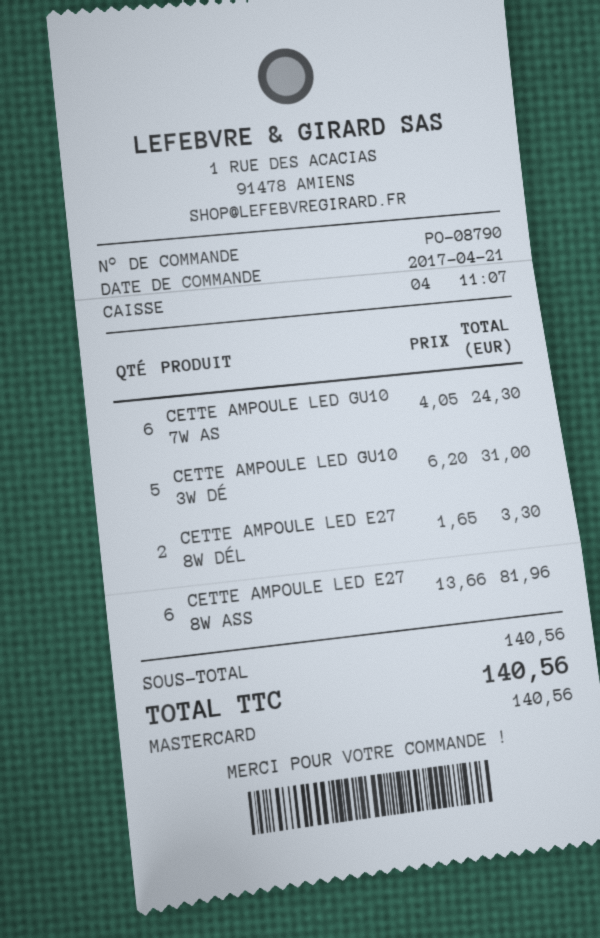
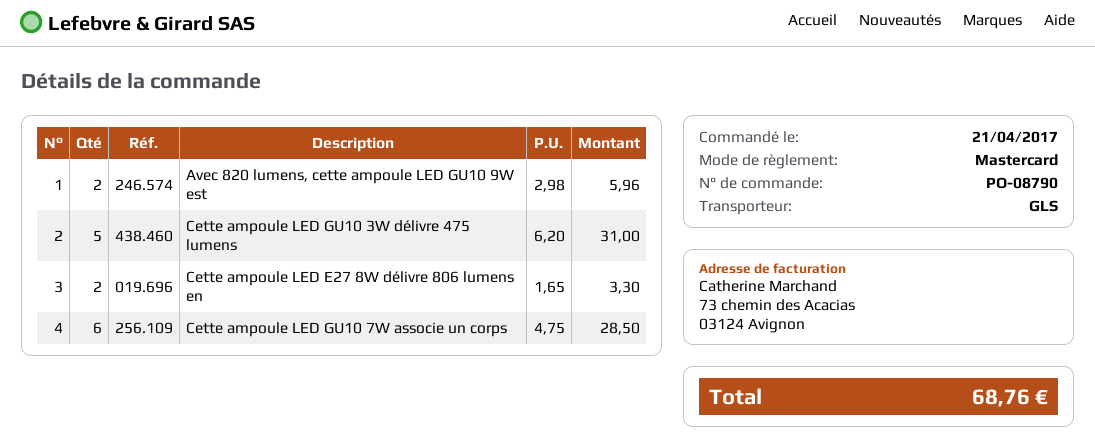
CETTE AMPOULE LED GU10 7W AS: 6 x 4.05 = 24.30 -> 6 x 4.75 = 28.50
CETTE AMPOULE LED E27 8W ASS: 6 x 13.66 = 81.96 -> none
Avec 820 lumens, cette ampoule LED GU10 9W est: none -> 2 x 2.98 = 5.96
total: 140.56 -> 68.76

